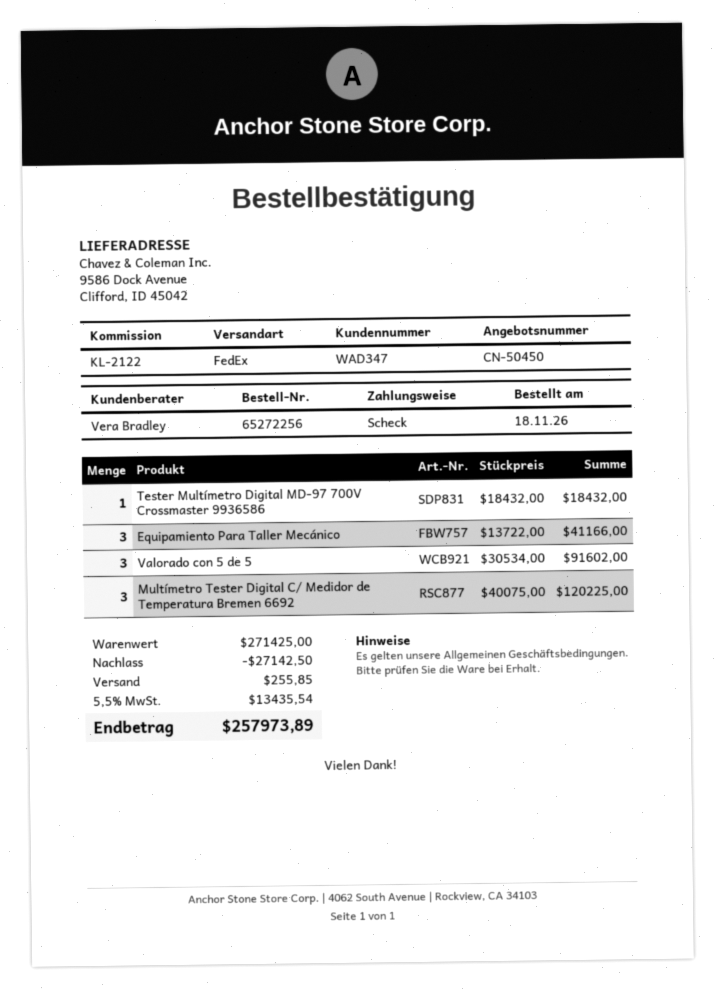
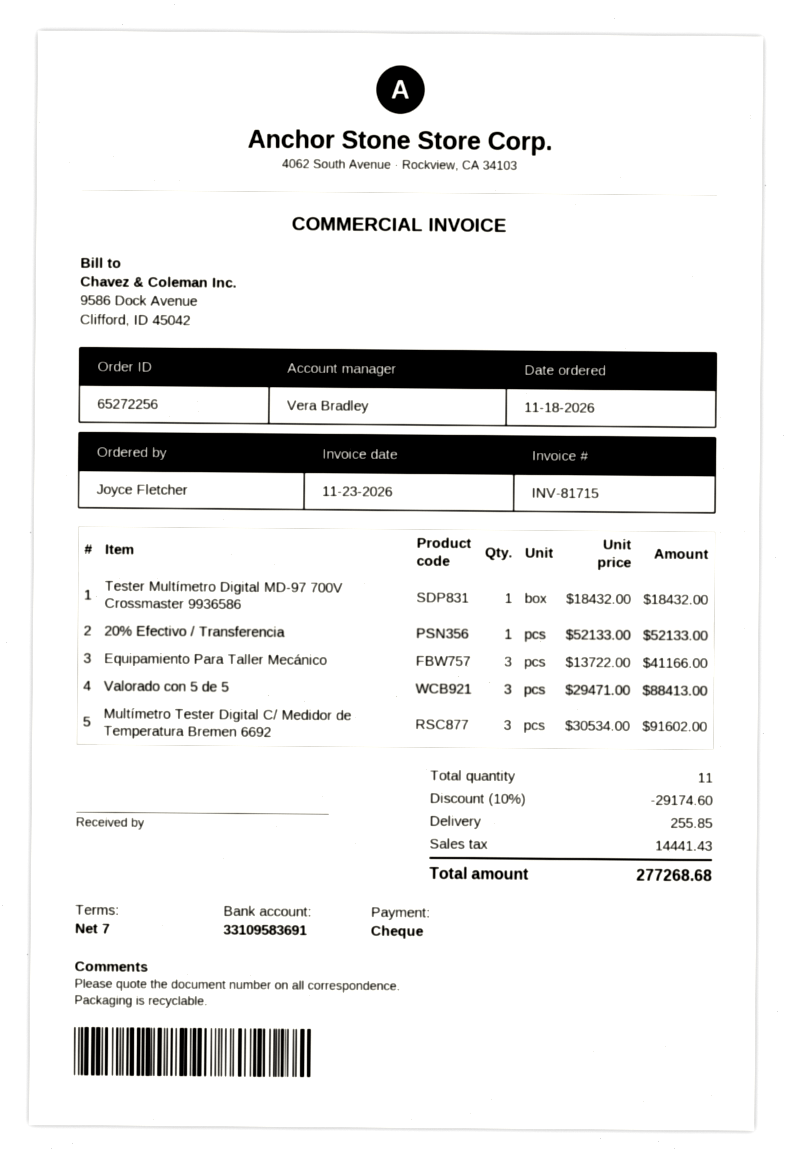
Valorado con 5 de 5: 3 x 30534.00 = 91602.00 -> 3 x 29471.00 = 88413.00
Multímetro Tester Digital C/ Medidor de Temperatura Bremen 6692: 3 x 40075.00 = 120225.00 -> 3 x 30534.00 = 91602.00
20% Efectivo / Transferencia: none -> 1 x 52133.00 = 52133.00
discount: 27142.50 -> 29174.60
tax: 13435.54 -> 14441.43
total: 257973.89 -> 277268.68

